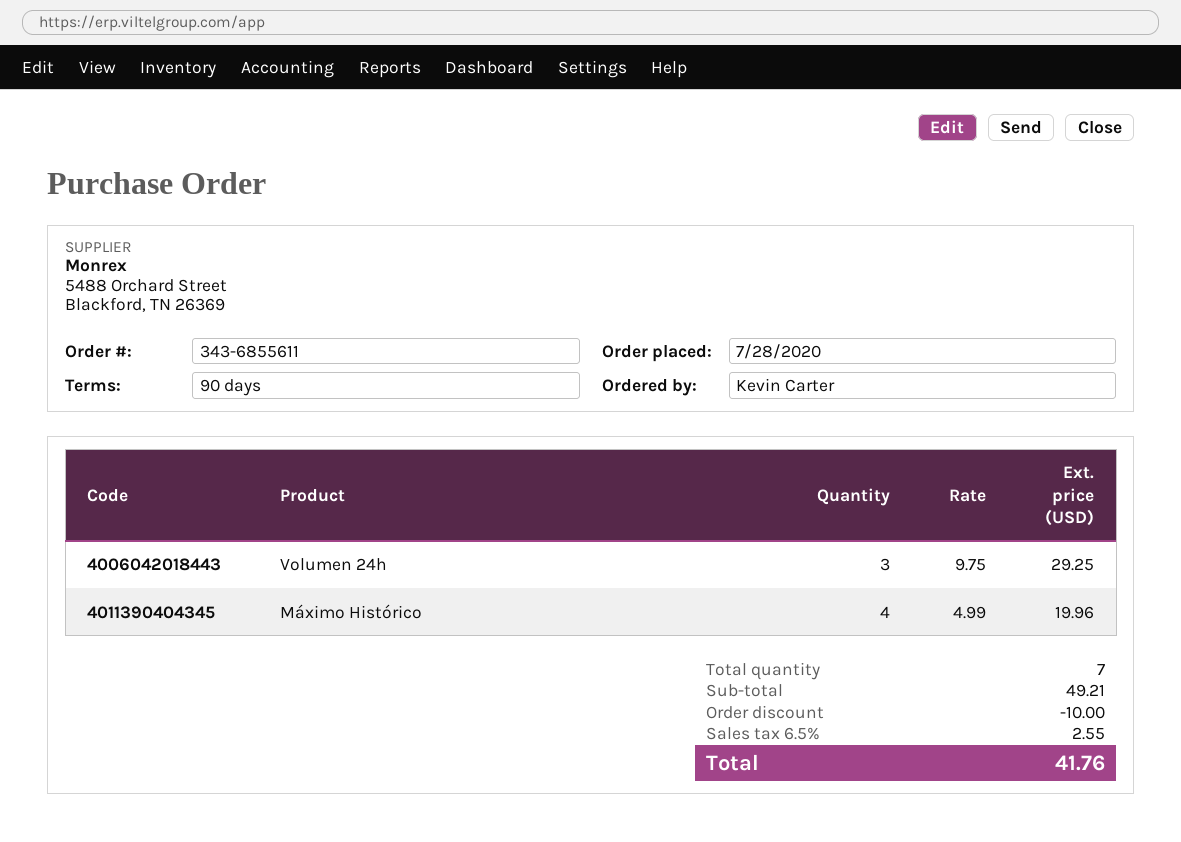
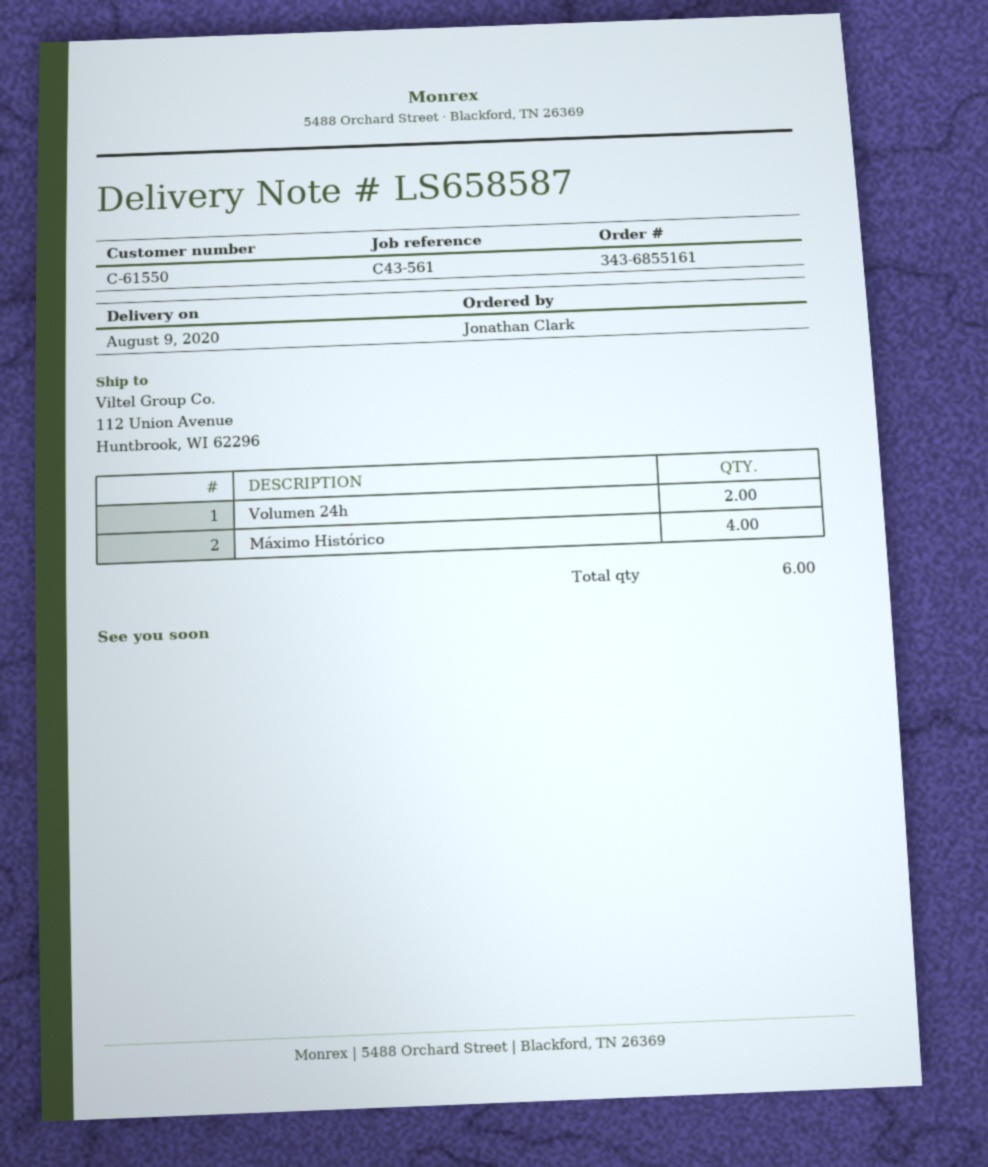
order number: 343-6855611 -> 343-6855161
ordered by: Kevin Carter -> Jonathan Clark
Volumen 24h: 3 -> 2
total quantity: 7 -> 6

